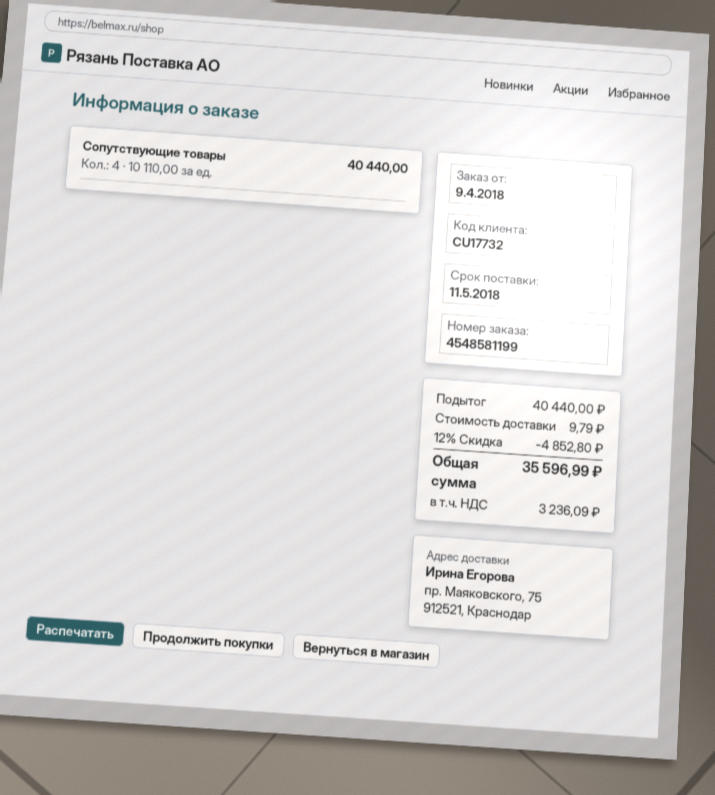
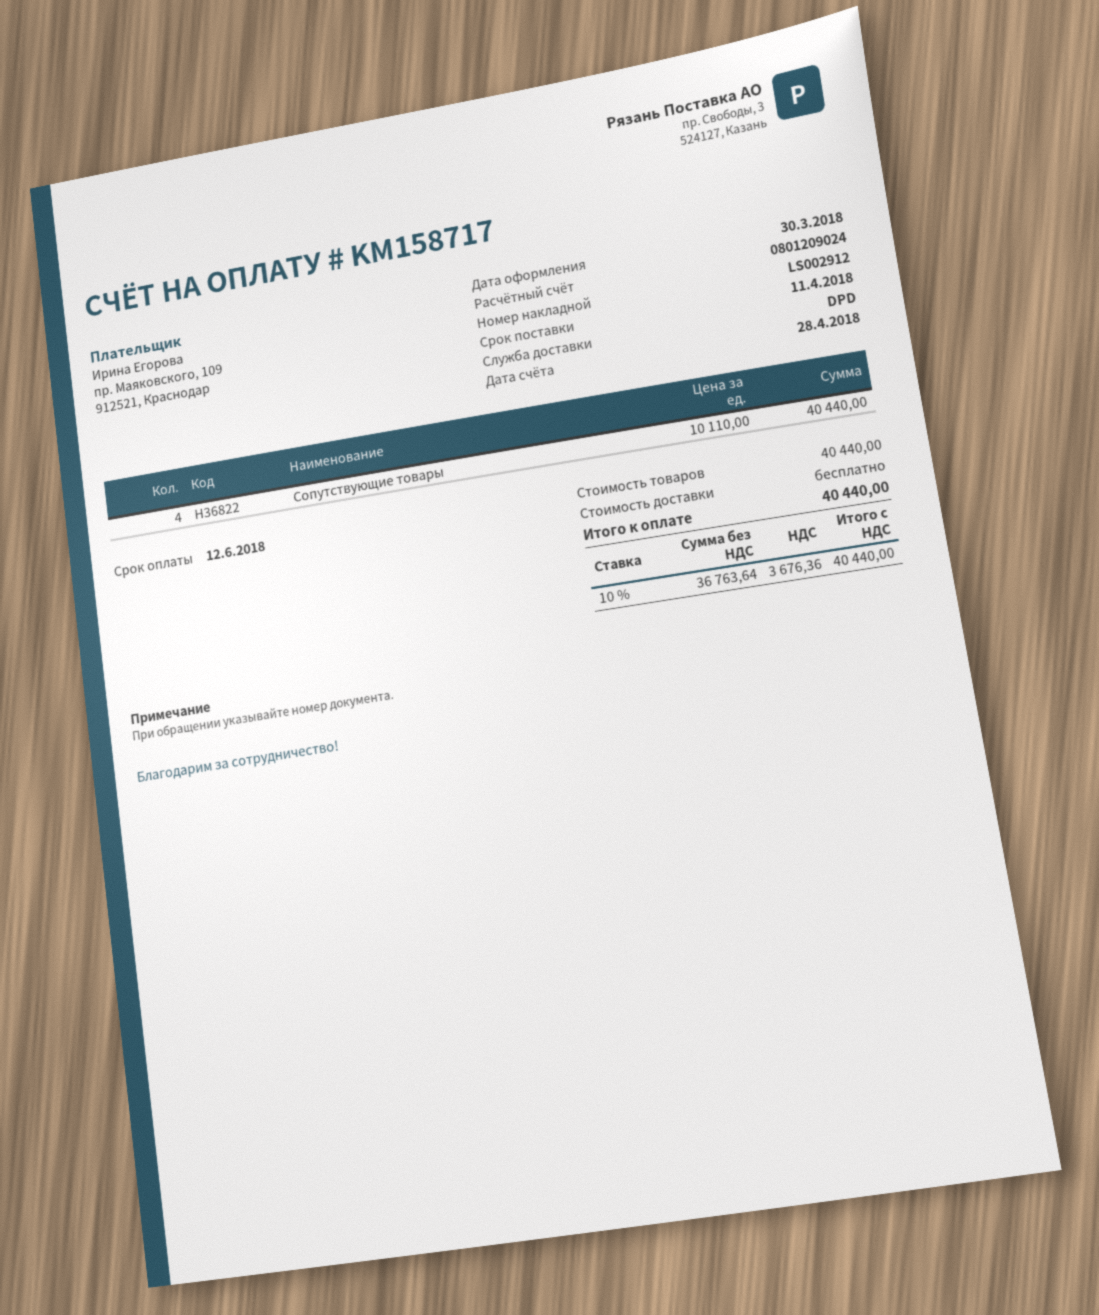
order date: 2018-04-09 -> 2018-03-30
delivery date: 2018-05-11 -> 2018-04-11
discount: 12% = 4852.80 -> none
shipping: 9.79 -> 0.00
tax: 3236.09 -> 3676.36
total: 35596.99 -> 40440.00

